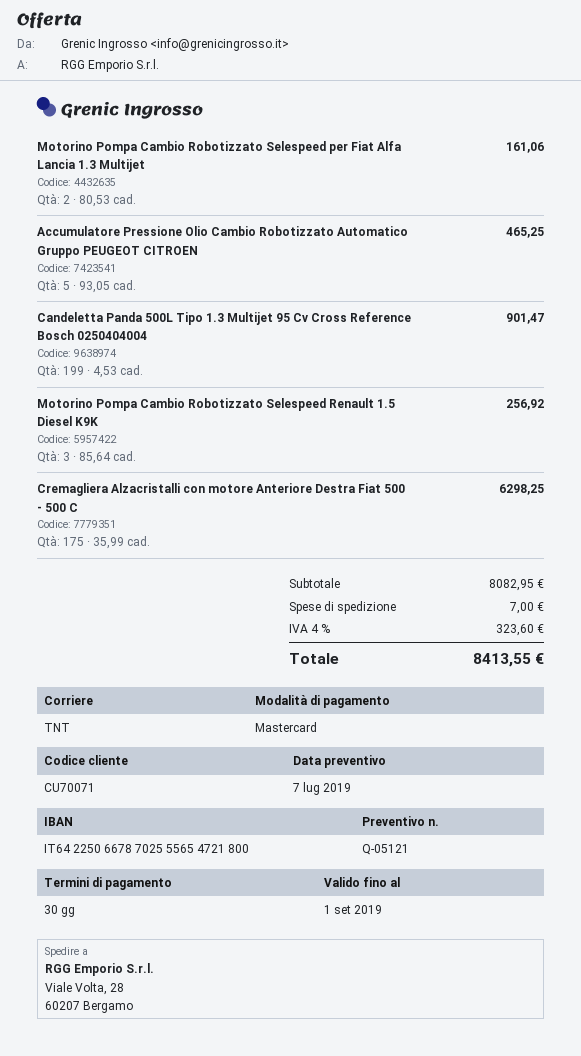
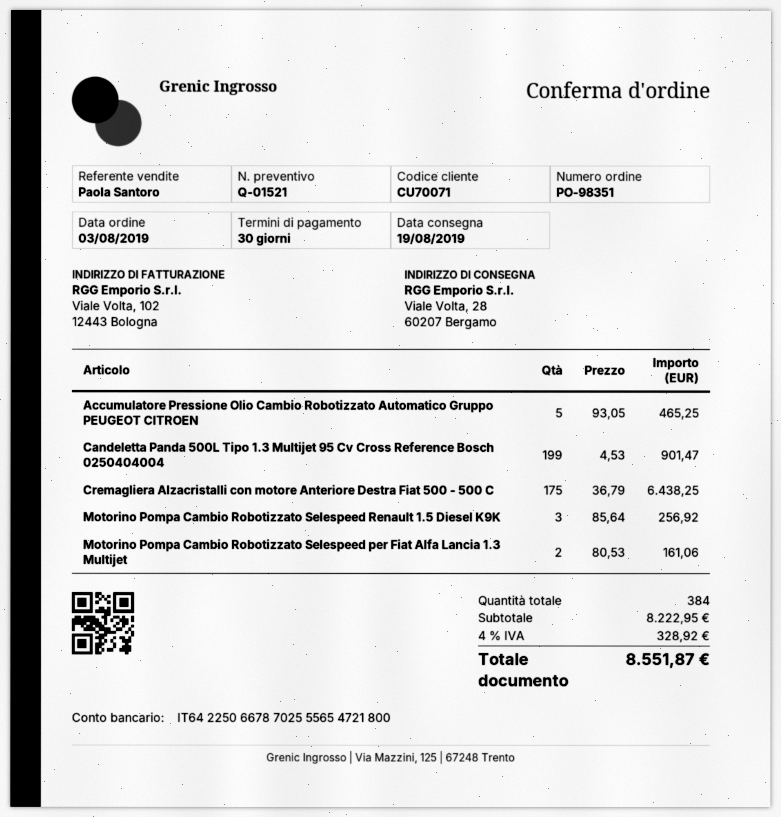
quote number: Q-05121 -> Q-01521
Cremagliera Alzacristalli con motore Anteriore Destra Fiat 500 - 500 C: 175 x 35.99 = 6298.25 -> 175 x 36.79 = 6438.25
subtotal: 8082.95 -> 8222.95
shipping: 7.00 -> none
tax: 4% = 323.60 -> 4% = 328.92
total: 8413.55 -> 8551.87

